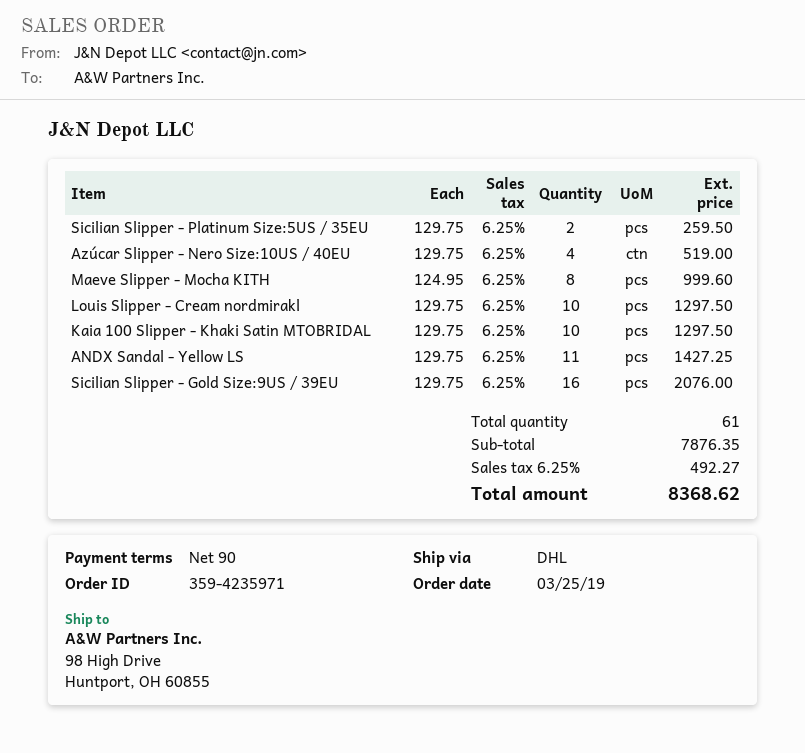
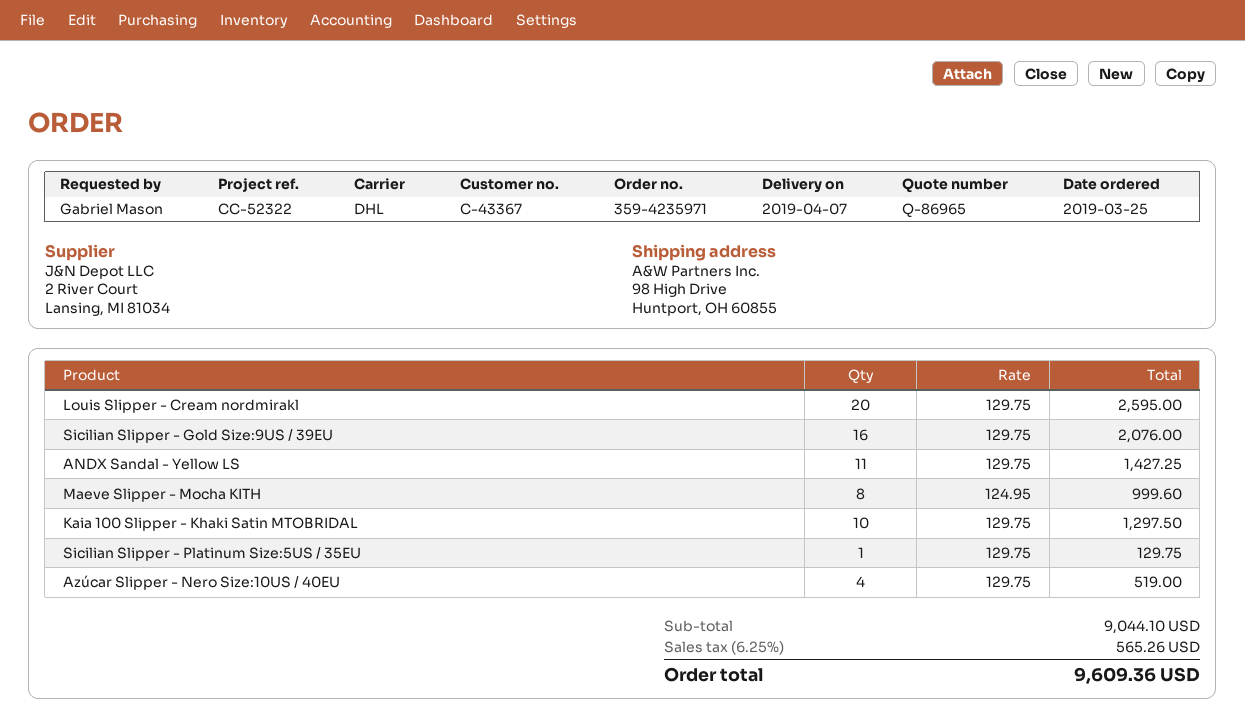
Sicilian Slipper - Platinum Size:5US / 35EU: 2 x 129.75 = 259.50 -> 1 x 129.75 = 129.75
Louis Slipper - Cream nordmirakl: 10 x 129.75 = 1297.50 -> 20 x 129.75 = 2595.00
subtotal: 7876.35 -> 9044.10
tax: 6.25% = 492.27 -> 6.25% = 565.26
total: 8368.62 -> 9609.36

